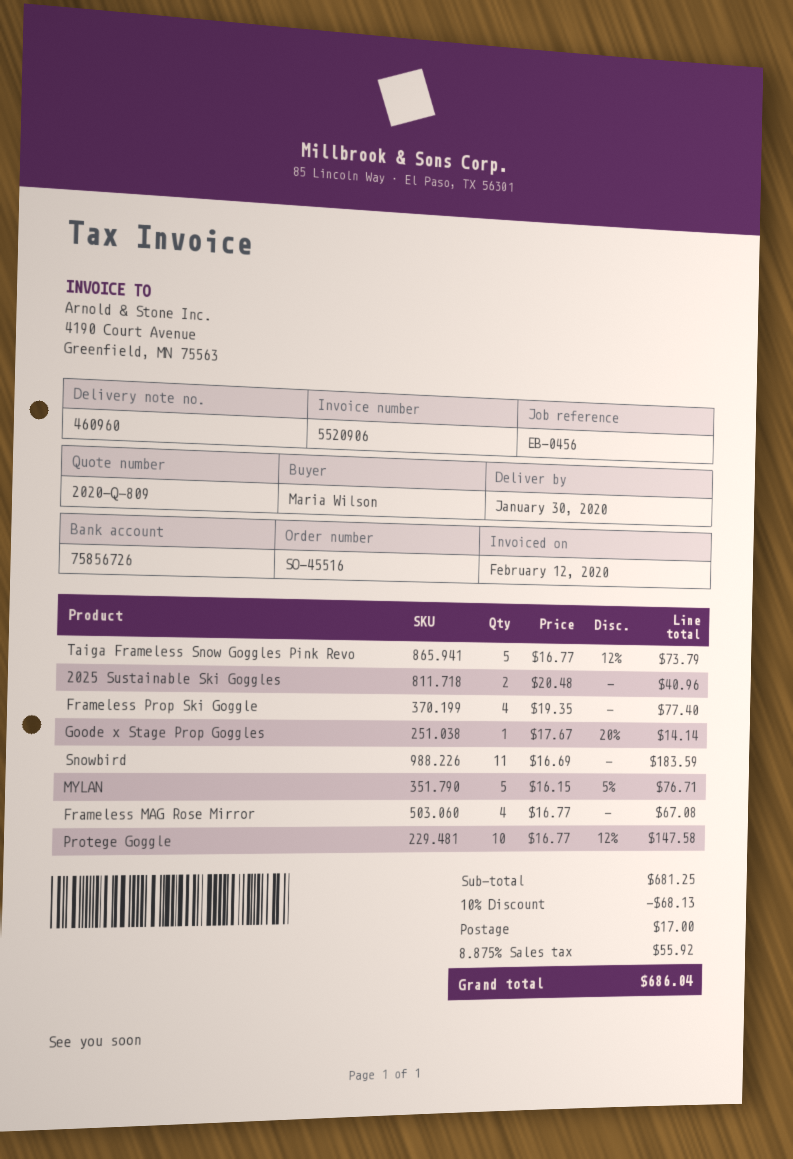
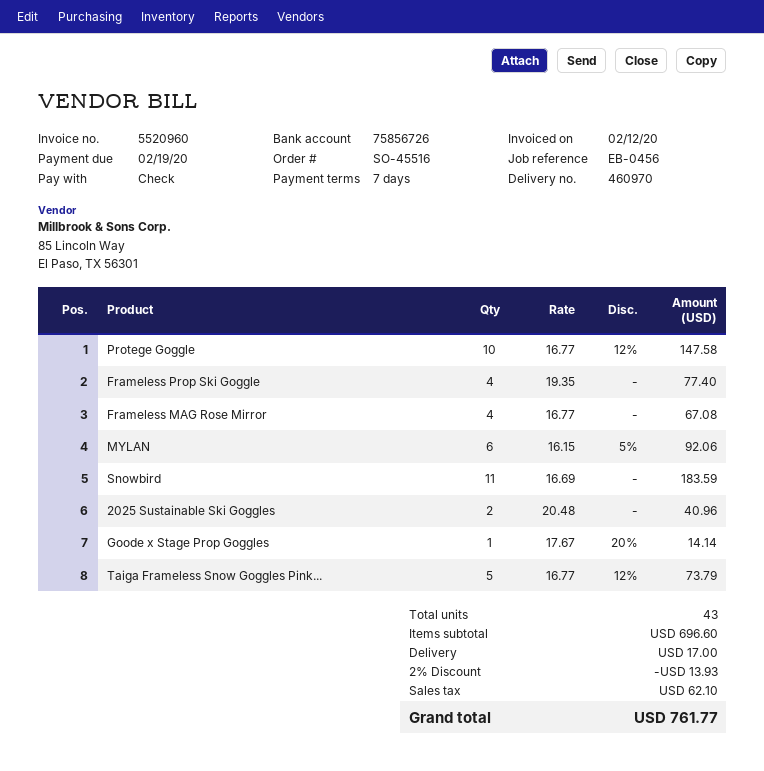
delivery note number: 460960 -> 460970
invoice number: 5520906 -> 5520960
MYLAN: 5 x 16.15 - 5% = 76.71 -> 6 x 16.15 - 5% = 92.06
subtotal: 681.25 -> 696.60
discount: 10% = 68.13 -> 2% = 13.93
tax: 55.92 -> 62.10
total: 686.04 -> 761.77

